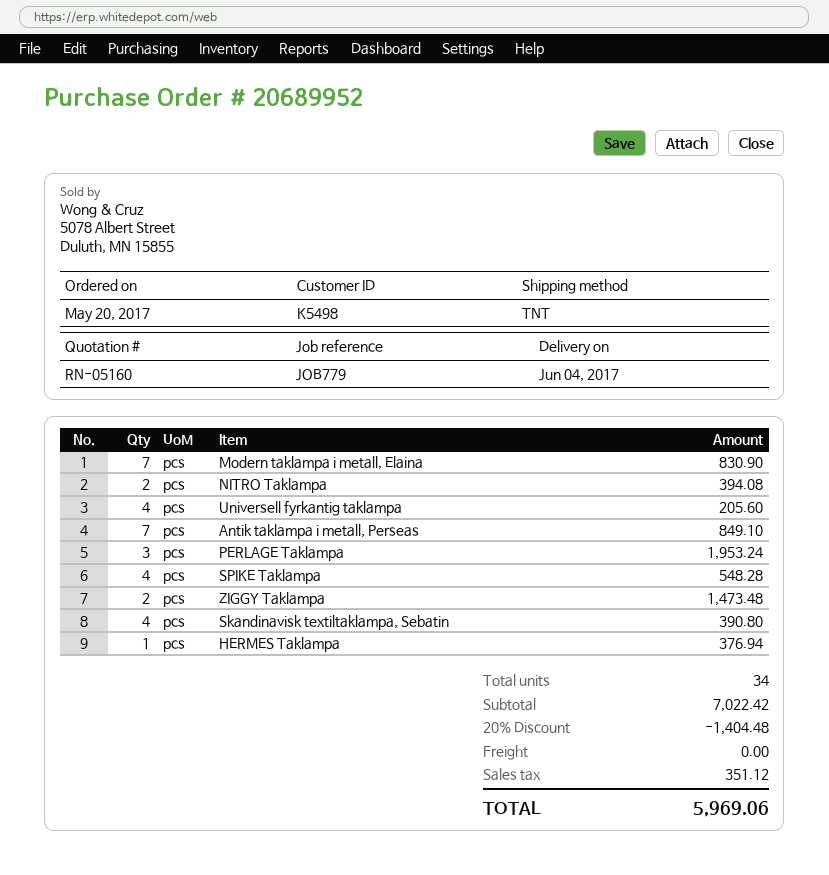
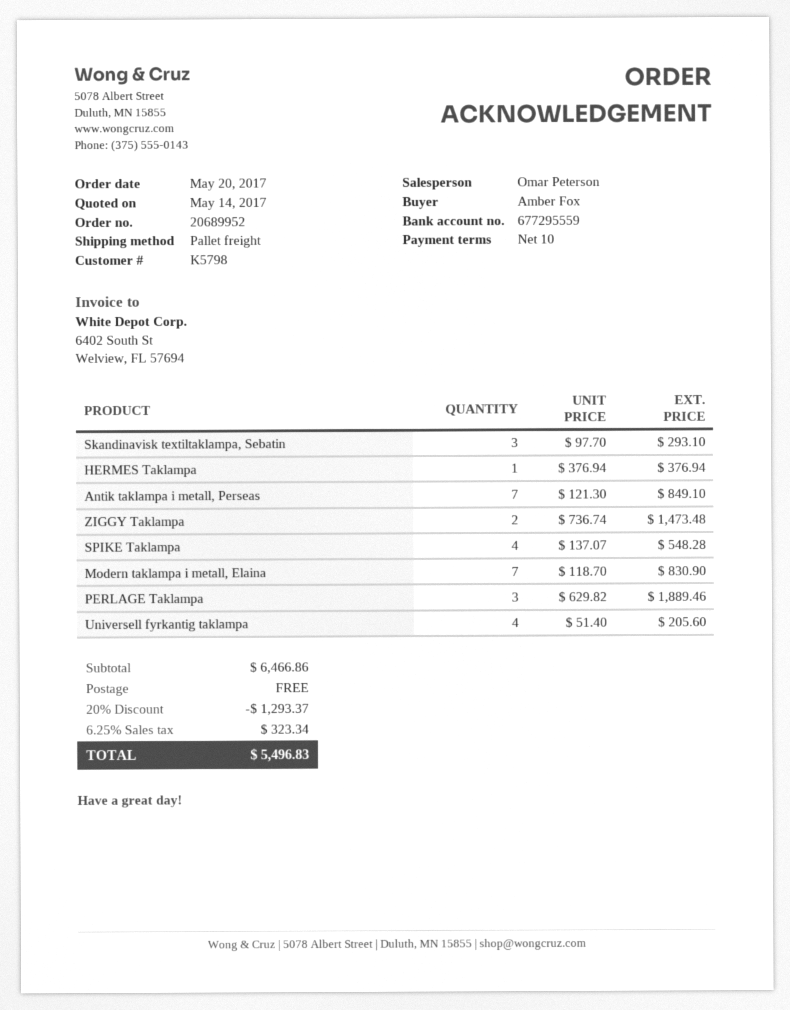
customer number: K5498 -> K5798
shipping method: TNT -> pallet freight
NITRO Taklampa: 2 for 394.08 -> none
PERLAGE Taklampa: 3 for 1953.24 -> 3 for 1889.46
Skandinavisk textiltaklampa, Sebatin: 4 for 390.80 -> 3 for 293.10
subtotal: 7022.42 -> 6466.86
discount: 20% = 1404.48 -> 20% = 1293.37
tax: 351.12 -> 323.34
total: 5969.06 -> 5496.83

